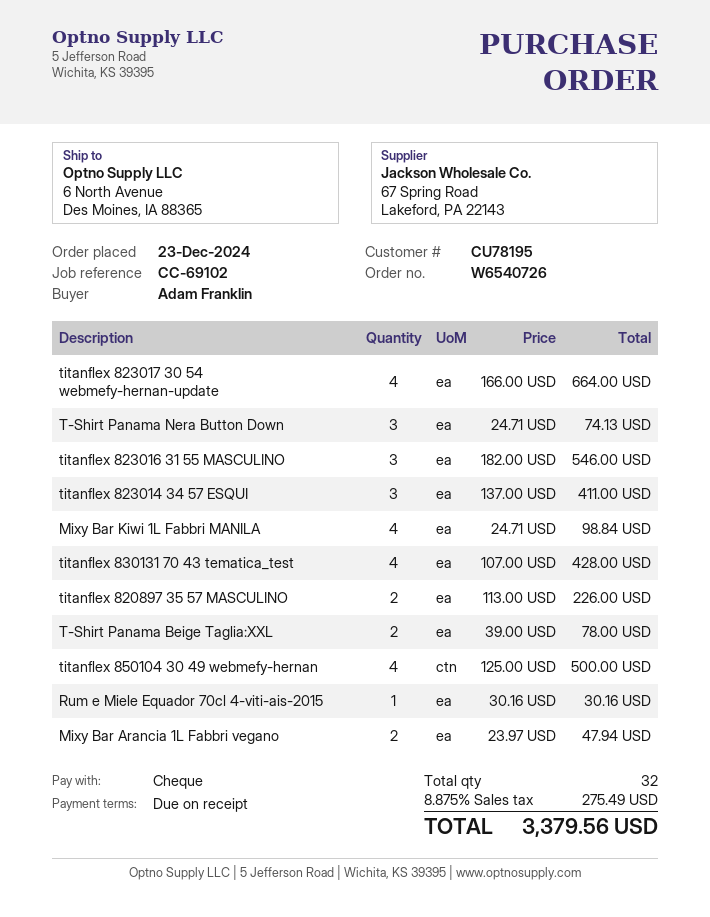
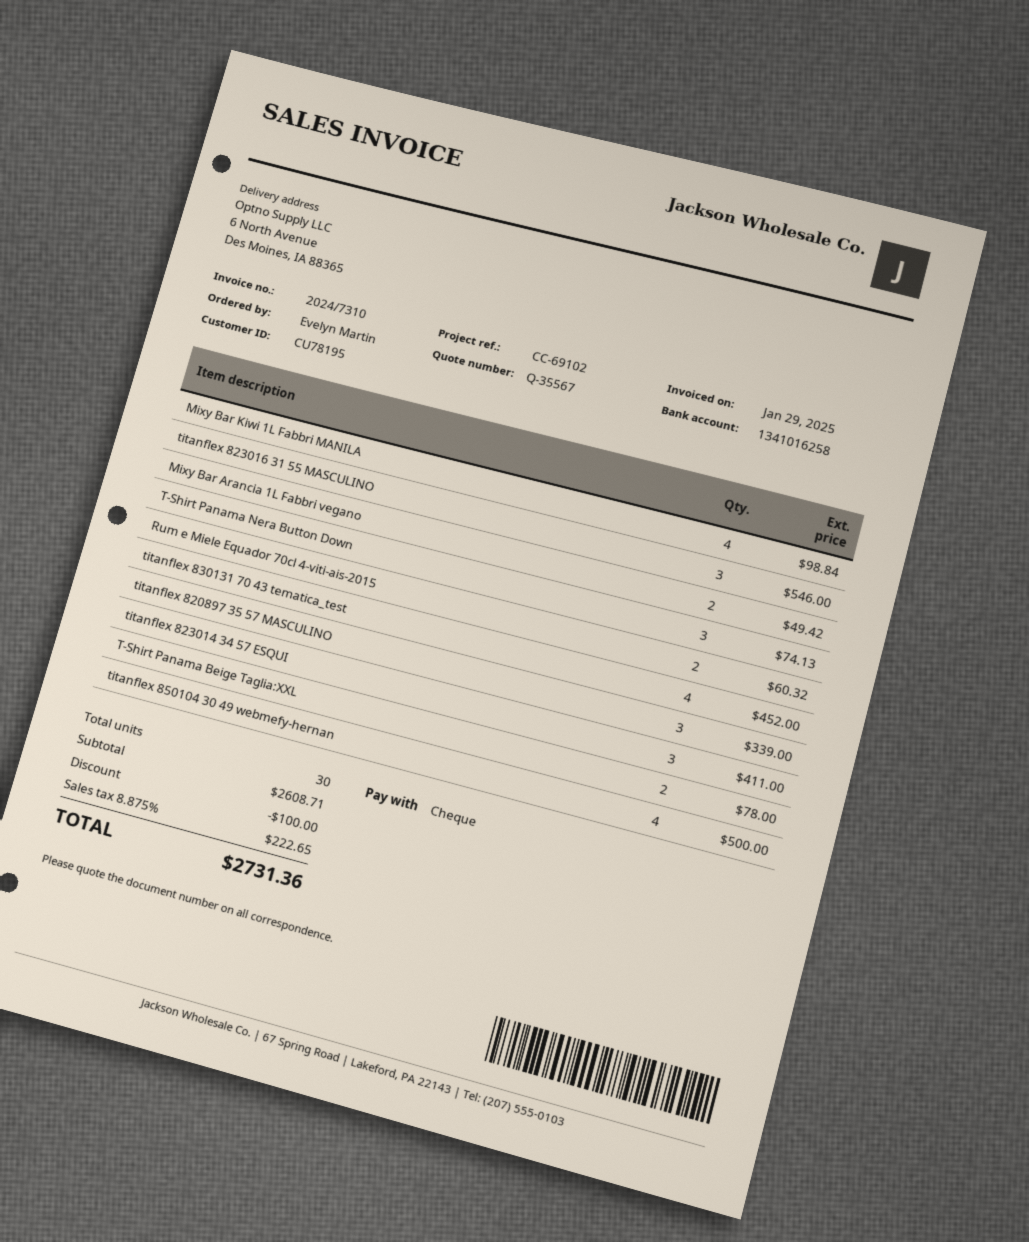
ordered by: Adam Franklin -> Evelyn Martin
titanflex 823017 30 54 webmefy-hernan-update: 4 for 664.00 -> none
titanflex 830131 70 43 tematica_test: 4 for 428.00 -> 4 for 452.00
titanflex 820897 35 57 MASCULINO: 2 for 226.00 -> 3 for 339.00
Rum e Miele Equador 70cl 4-viti-ais-2015: 1 for 30.16 -> 2 for 60.32
Mixy Bar Arancia 1L Fabbri vegano: 2 for 47.94 -> 2 for 49.42
total quantity: 32 -> 30
discount: none -> 100.00
tax: 8.875% = 275.49 -> 8.875% = 222.65
total: 3379.56 -> 2731.36

